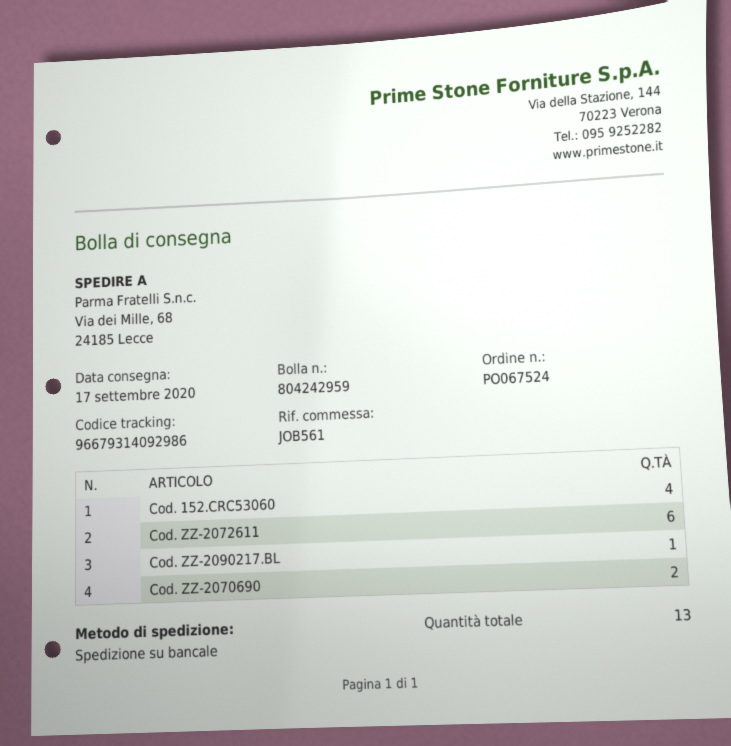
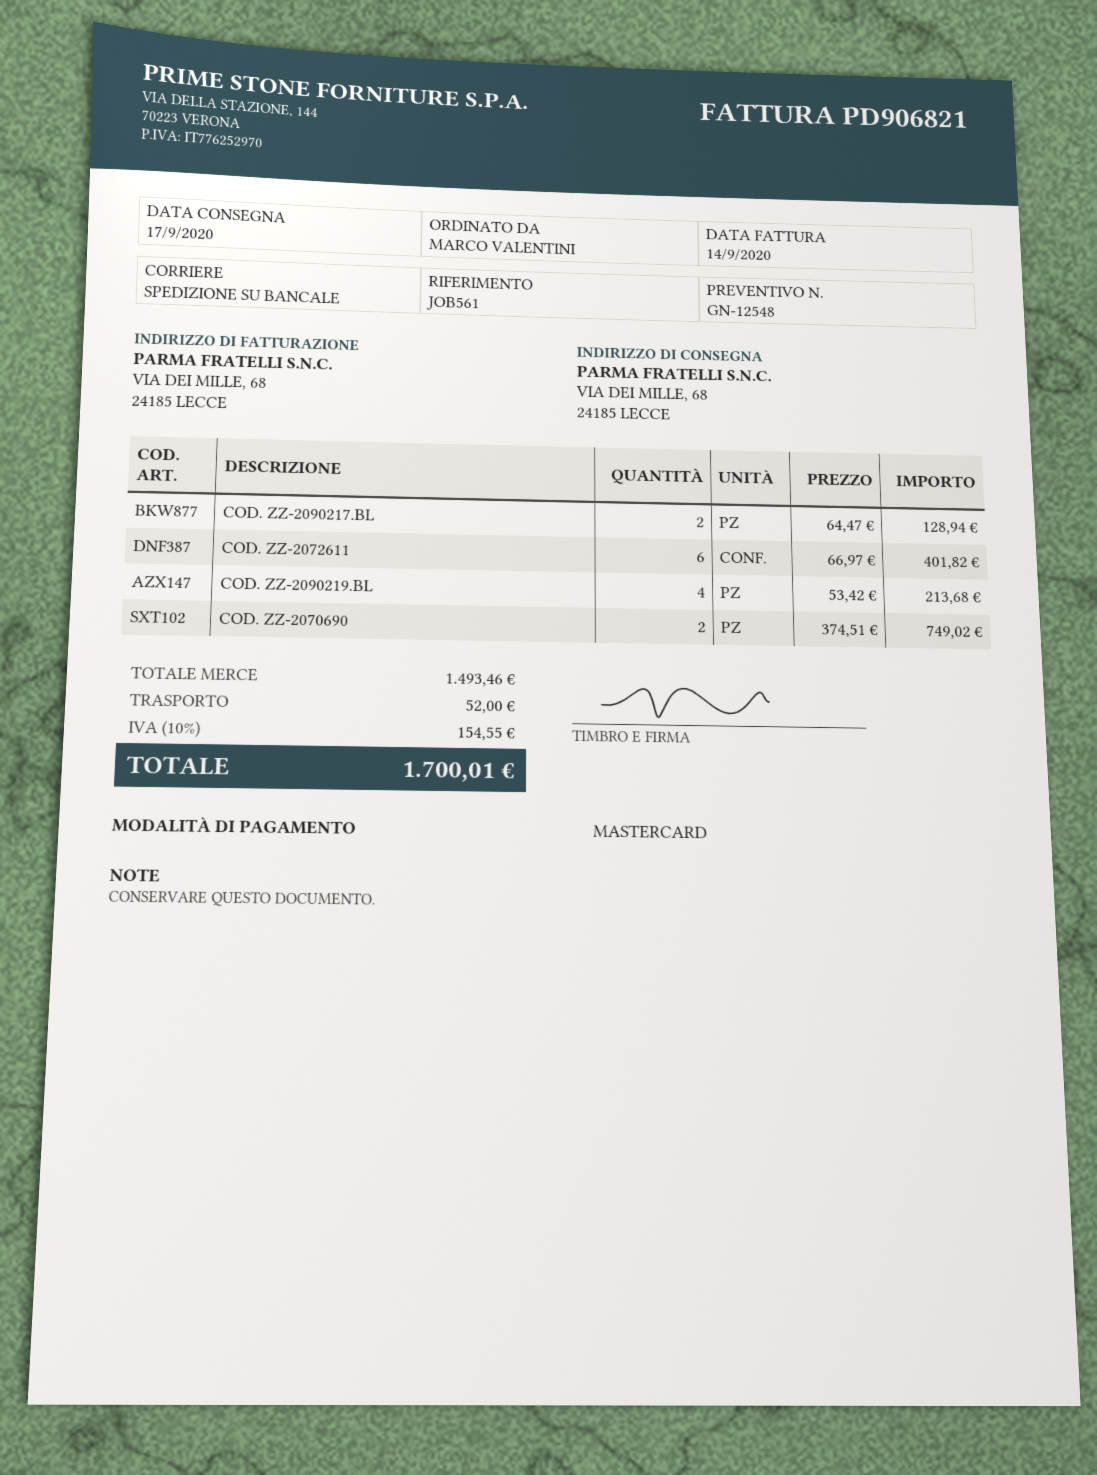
Cod. 152.CRC53060: 4 -> none
Cod. ZZ-2090217.BL: 1 -> 2
COD. ZZ-2090219.BL: none -> 4

